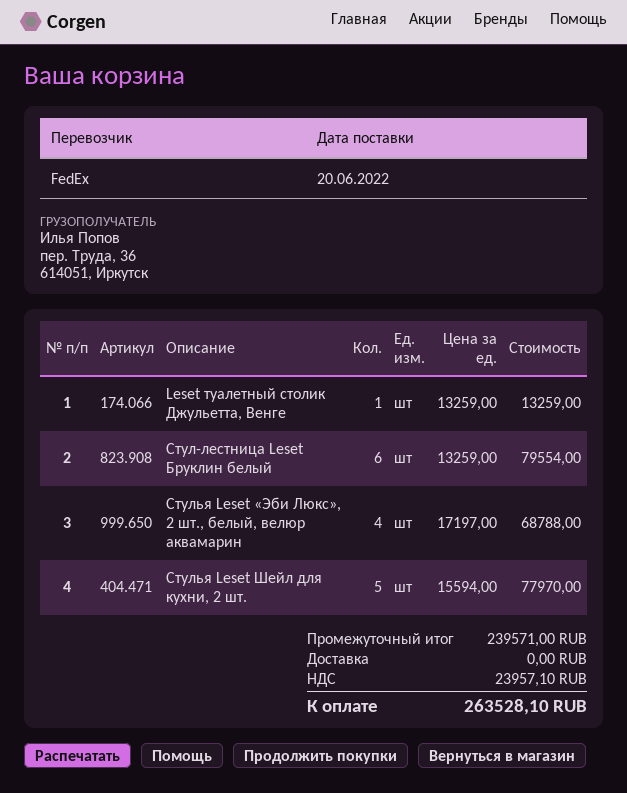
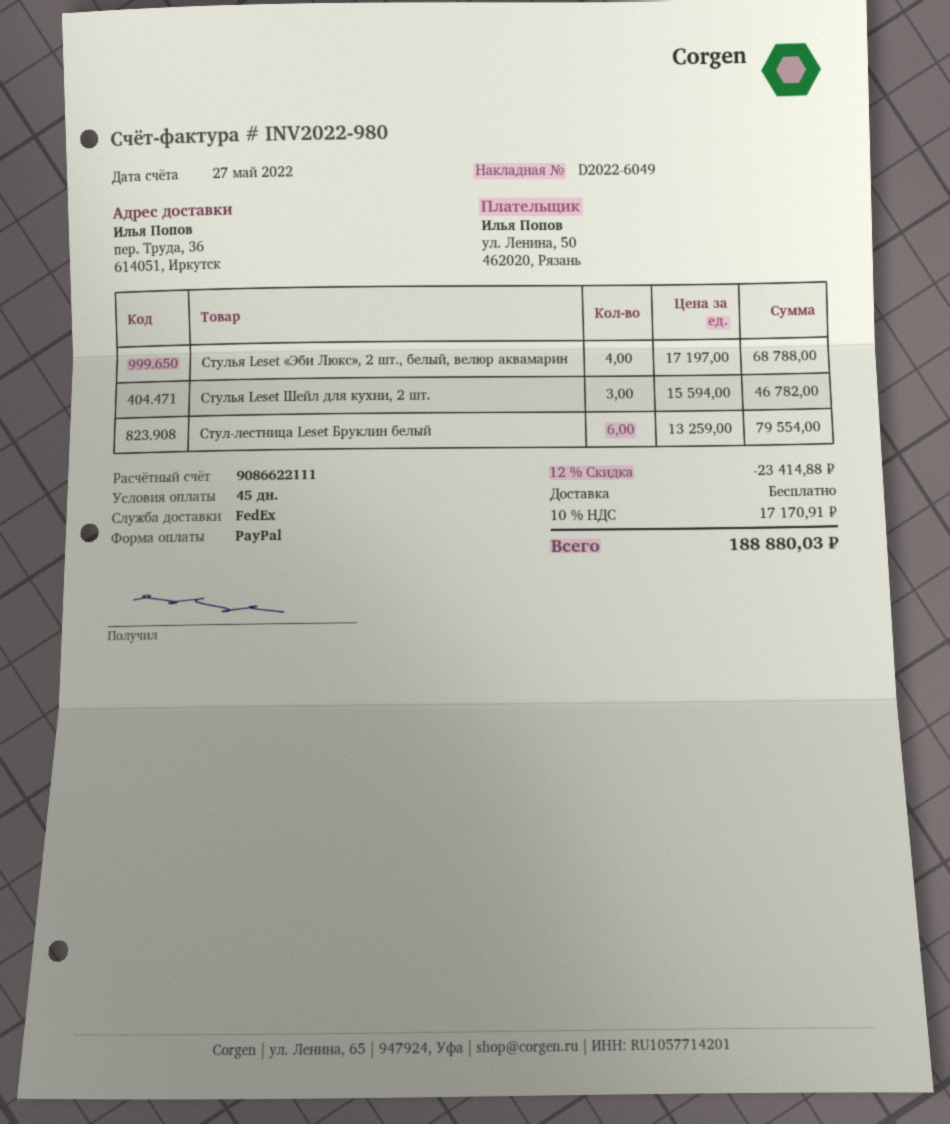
Leset туалетный столик Джульетта, Венге: 1 x 13259.00 = 13259.00 -> none
Стулья Leset Шейл для кухни, 2 шт.: 5 x 15594.00 = 77970.00 -> 3 x 15594.00 = 46782.00
discount: none -> 12% = 23414.88
tax: 23957.10 -> 17170.91
total: 263528.10 -> 188880.03

